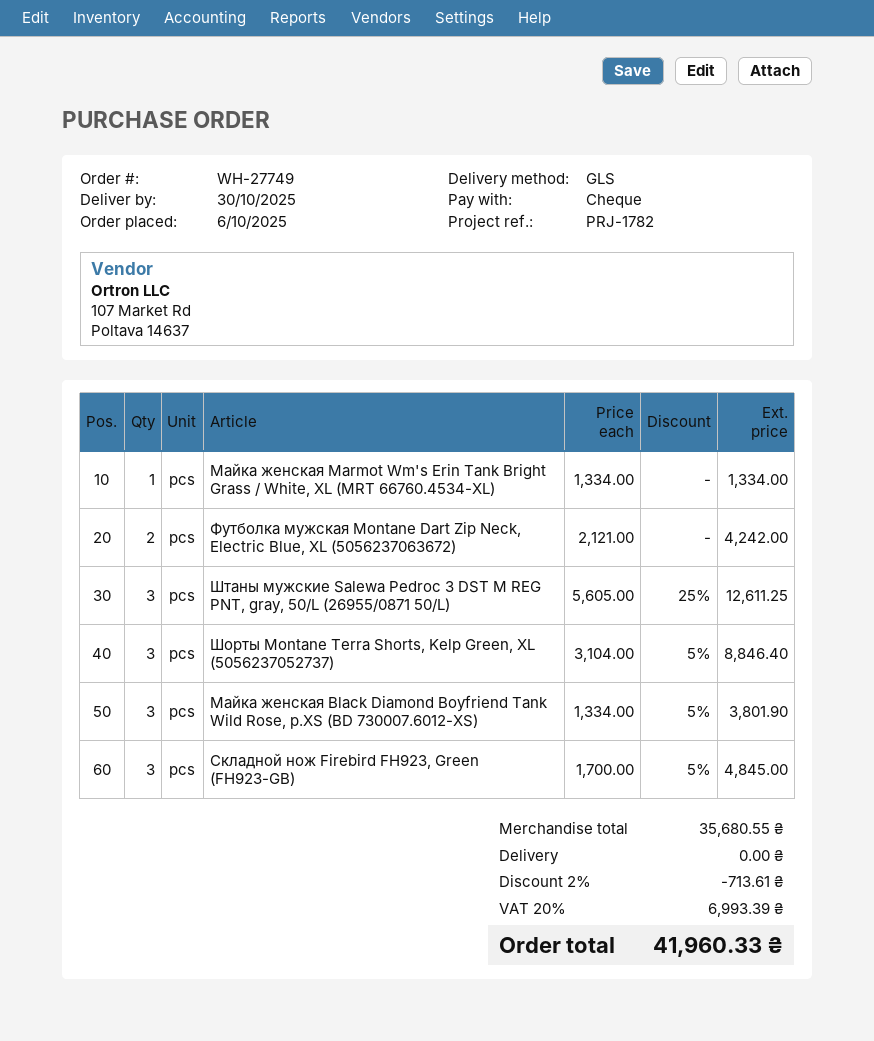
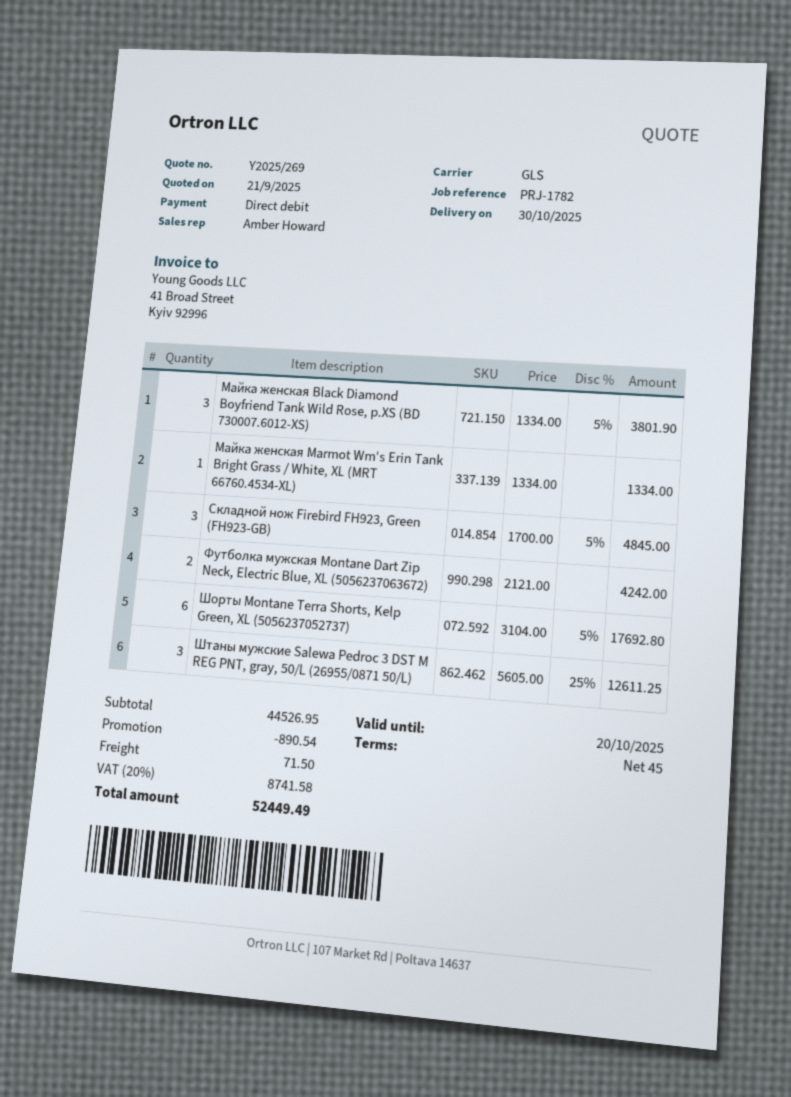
payment method: cheque -> direct debit
Шорты Montane Terra Shorts, Kelp Green, XL (5056237052737): 3 x 3104.00 - 5% = 8846.40 -> 6 x 3104.00 - 5% = 17692.80
subtotal: 35680.55 -> 44526.95
discount: 713.61 -> 890.54
shipping: 0.00 -> 71.50
tax: 20% = 6993.39 -> 20% = 8741.58
total: 41960.33 -> 52449.49

